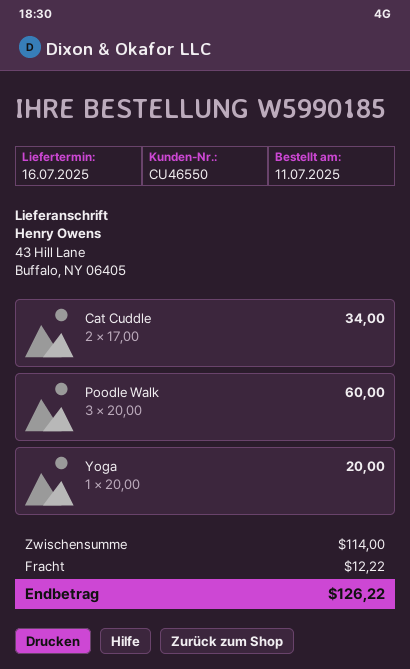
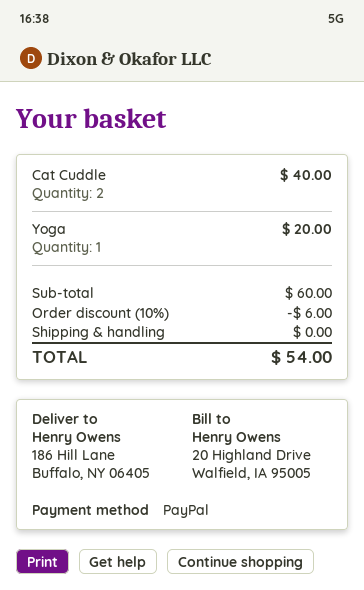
ship to: 43 Hill Lane, Buffalo, NY 06405 -> 186 Hill Lane, Buffalo, NY 06405
Cat Cuddle: 2 for 34.00 -> 2 for 40.00
Poodle Walk: 3 for 60.00 -> none
subtotal: 114.00 -> 60.00
discount: none -> 10% = 6.00
shipping: 12.22 -> 0.00
total: 126.22 -> 54.00

